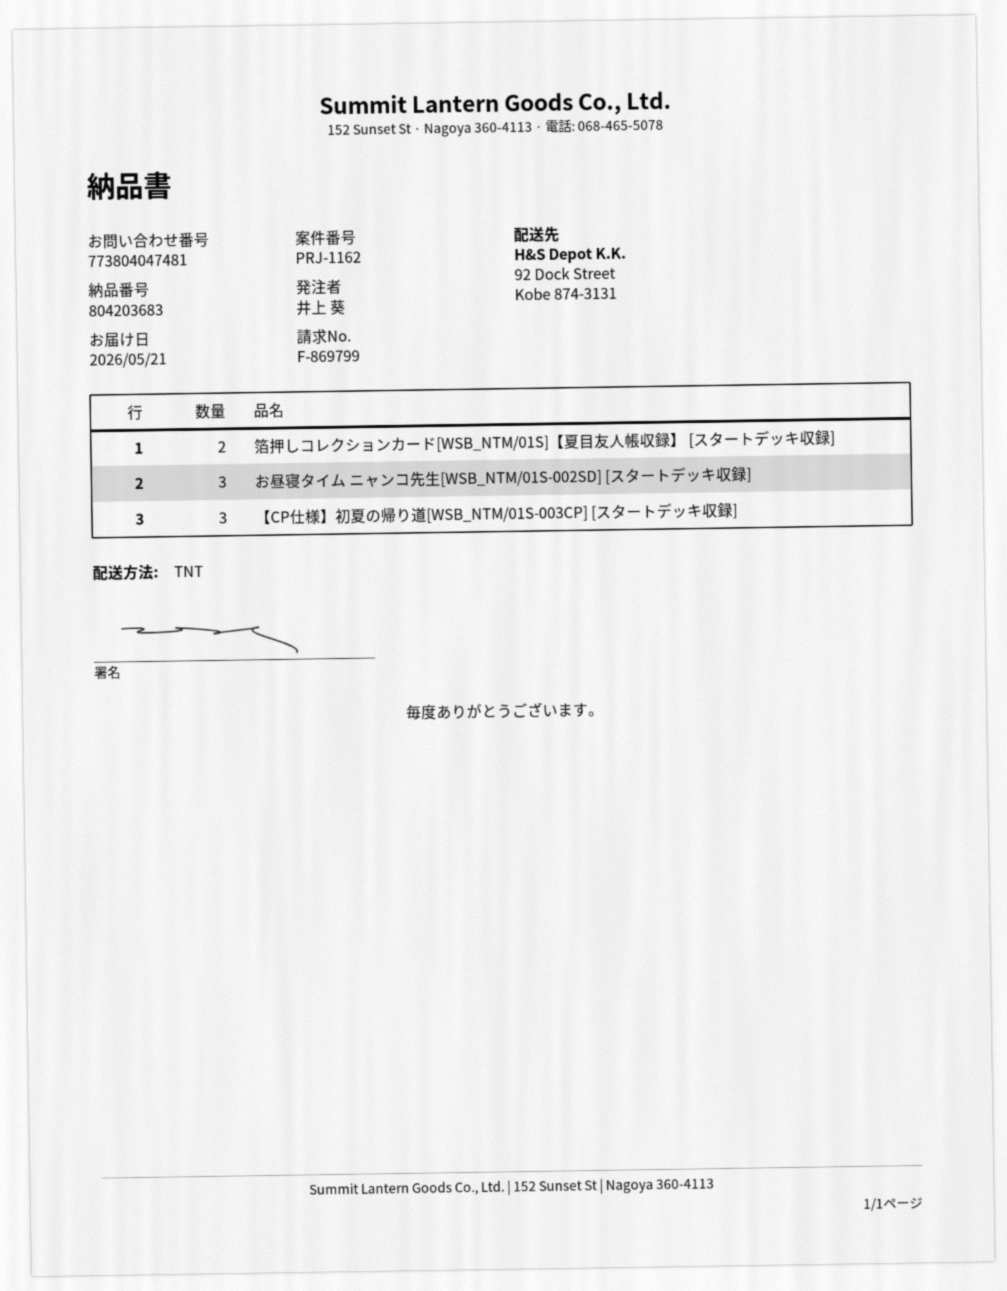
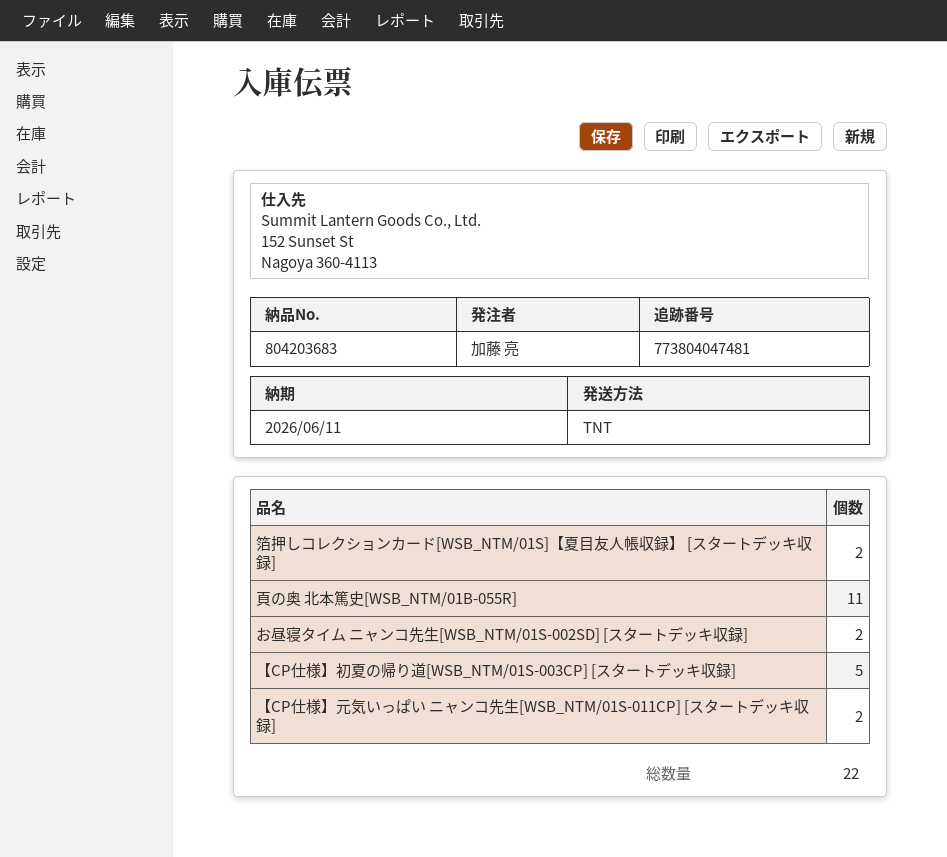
delivery date: 2026-05-21 -> 2026-06-11
ordered by: 井上 葵 -> 加藤 亮
お昼寝タイム ニャンコ先生[WSB_NTM/01S-002SD] [スタートデッキ収録]: 3 -> 2
【CP仕様】初夏の帰り道[WSB_NTM/01S-003CP] [スタートデッキ収録]: 3 -> 5
頁の奥 北本篤史[WSB_NTM/01B-055R]: none -> 11
【CP仕様】元気いっぱい ニャンコ先生[WSB_NTM/01S-011CP] [スタートデッキ収録]: none -> 2

